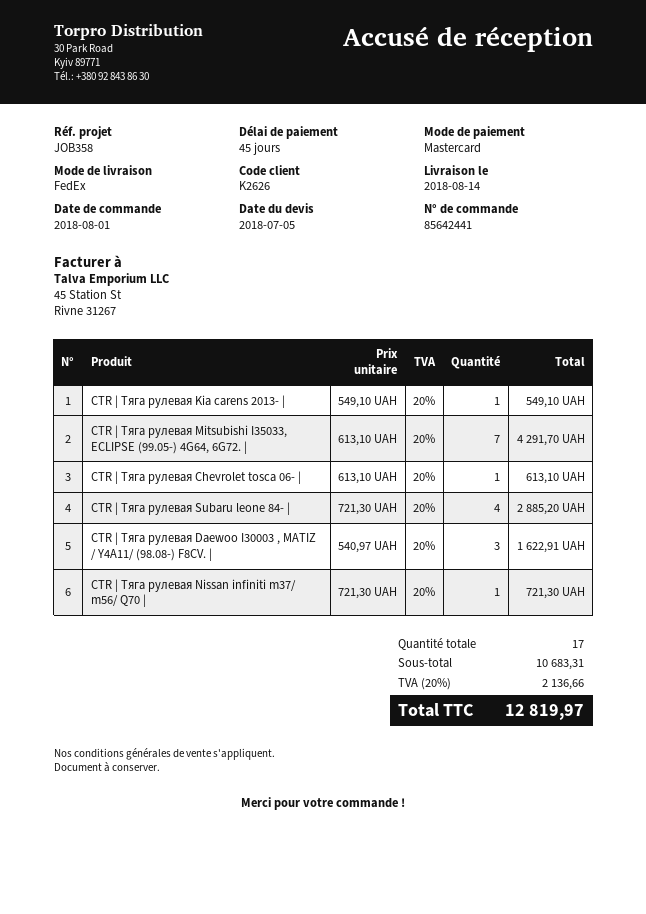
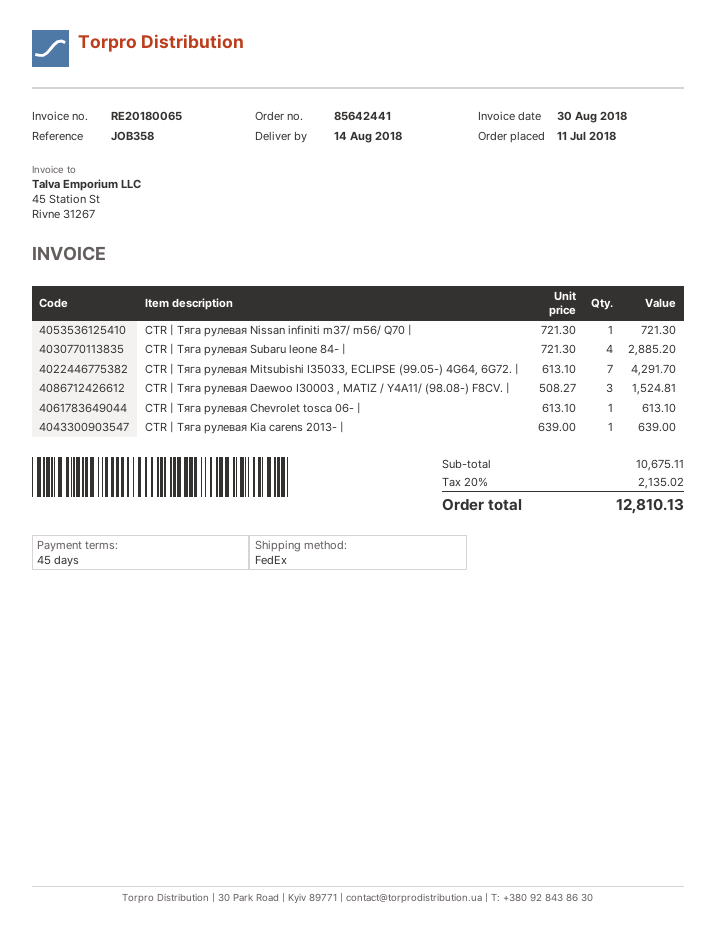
order date: 2018-08-01 -> 2018-07-11
CTR | Тяга рулевая Kia carens 2013- |: 1 x 549.10 = 549.10 -> 1 x 639.00 = 639.00
CTR | Тяга рулевая Daewoo I30003 , MATIZ / Y4A11/ (98.08-) F8CV. |: 3 x 540.97 = 1622.91 -> 3 x 508.27 = 1524.81
subtotal: 10683.31 -> 10675.11
tax: 20% = 2136.66 -> 20% = 2135.02
total: 12819.97 -> 12810.13

